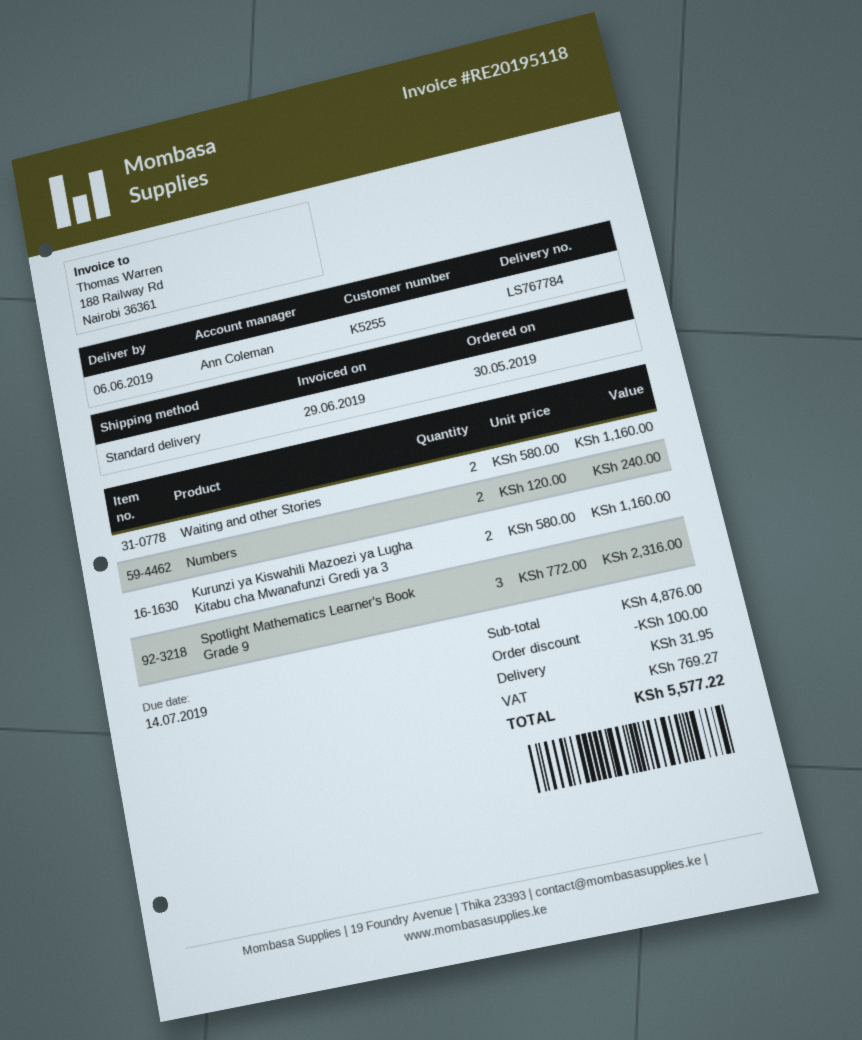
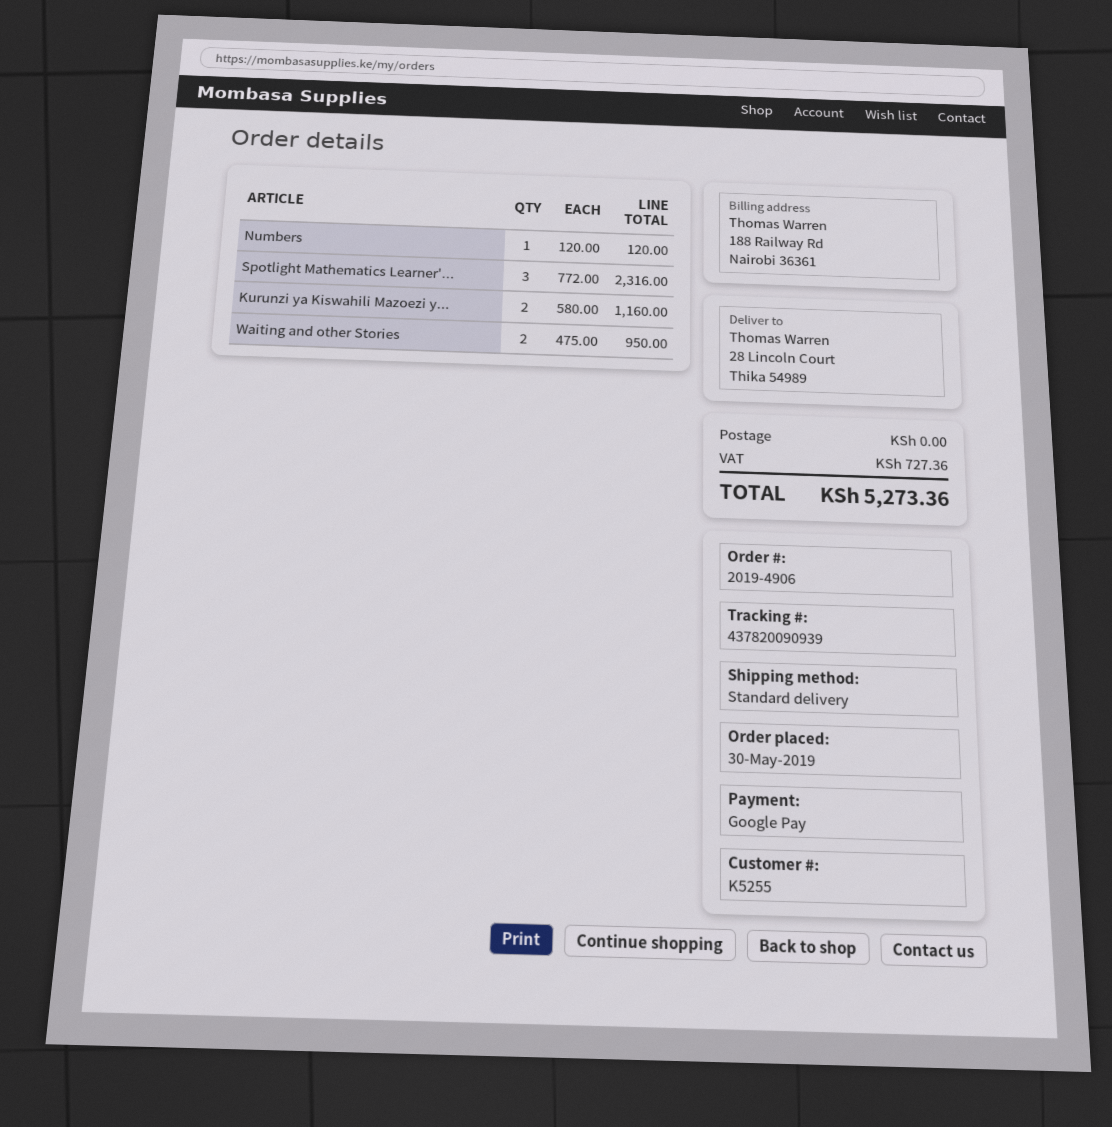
Waiting and other Stories: 2 x 580.00 = 1160.00 -> 2 x 475.00 = 950.00
Numbers: 2 x 120.00 = 240.00 -> 1 x 120.00 = 120.00
discount: 100.00 -> none
shipping: 31.95 -> 0.00
tax: 769.27 -> 727.36
total: 5577.22 -> 5273.36

